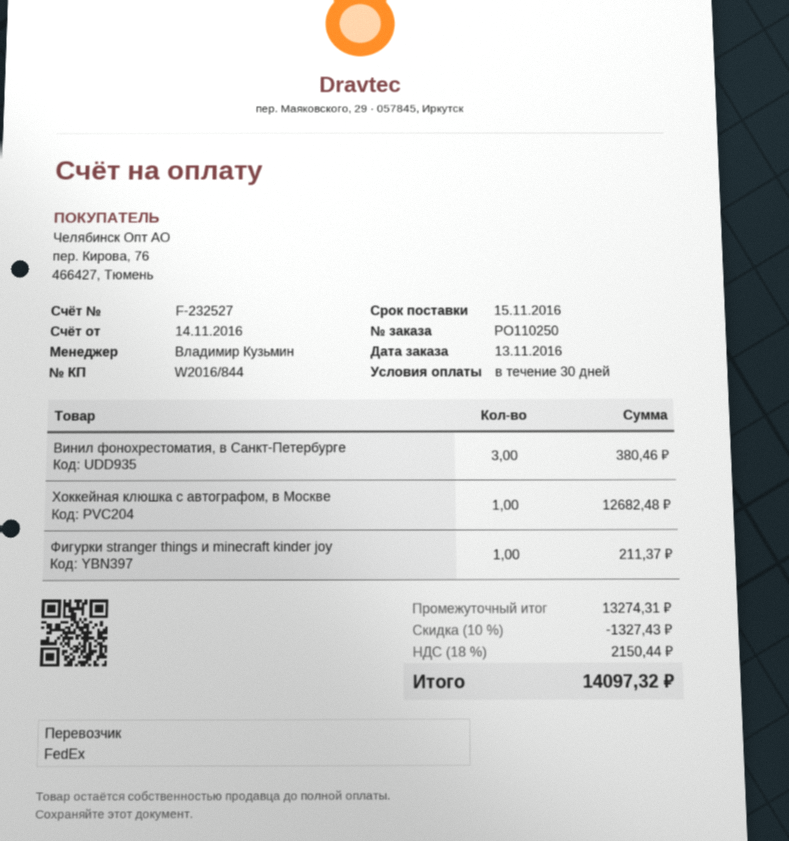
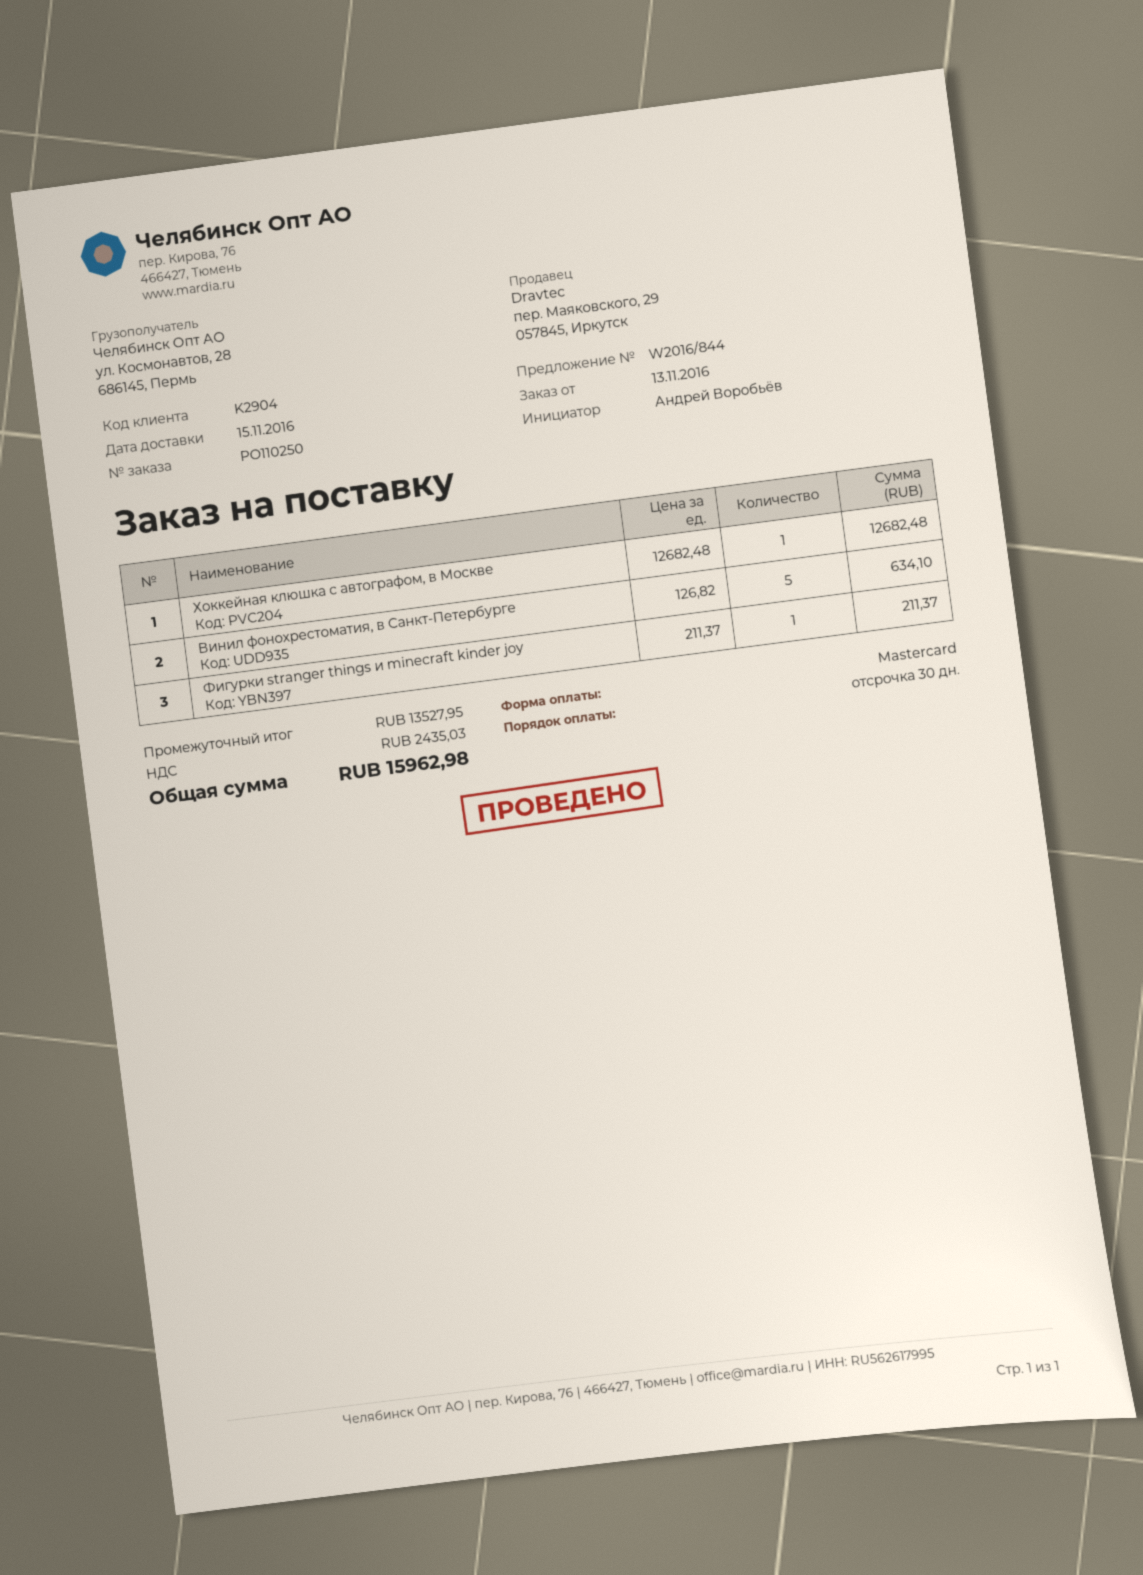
Винил фонохрестоматия, в Санкт-Петербурге: 3 for 380.46 -> 5 for 634.10
subtotal: 13274.31 -> 13527.95
discount: 10% = 1327.43 -> none
tax: 2150.44 -> 2435.03
total: 14097.32 -> 15962.98

